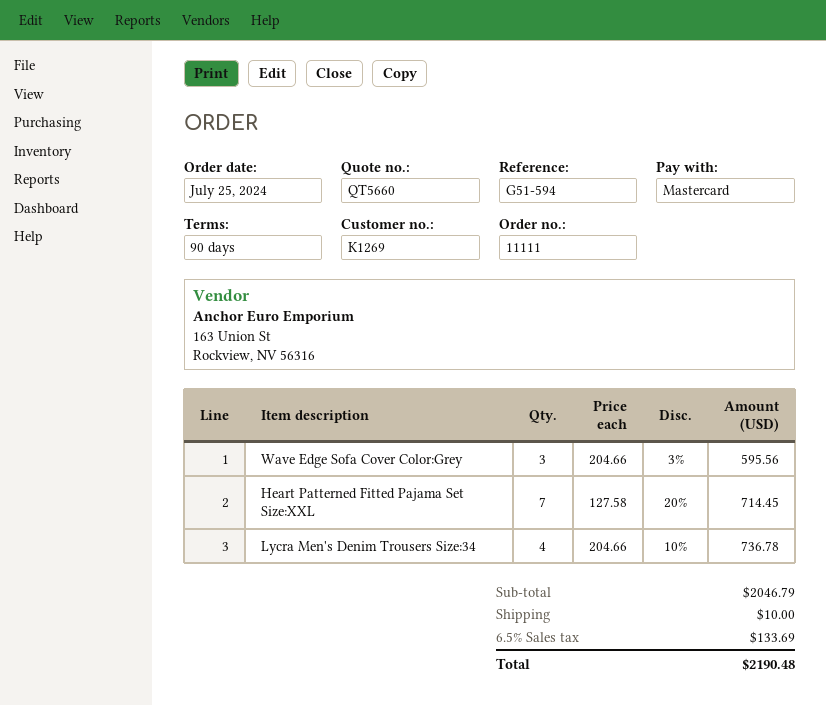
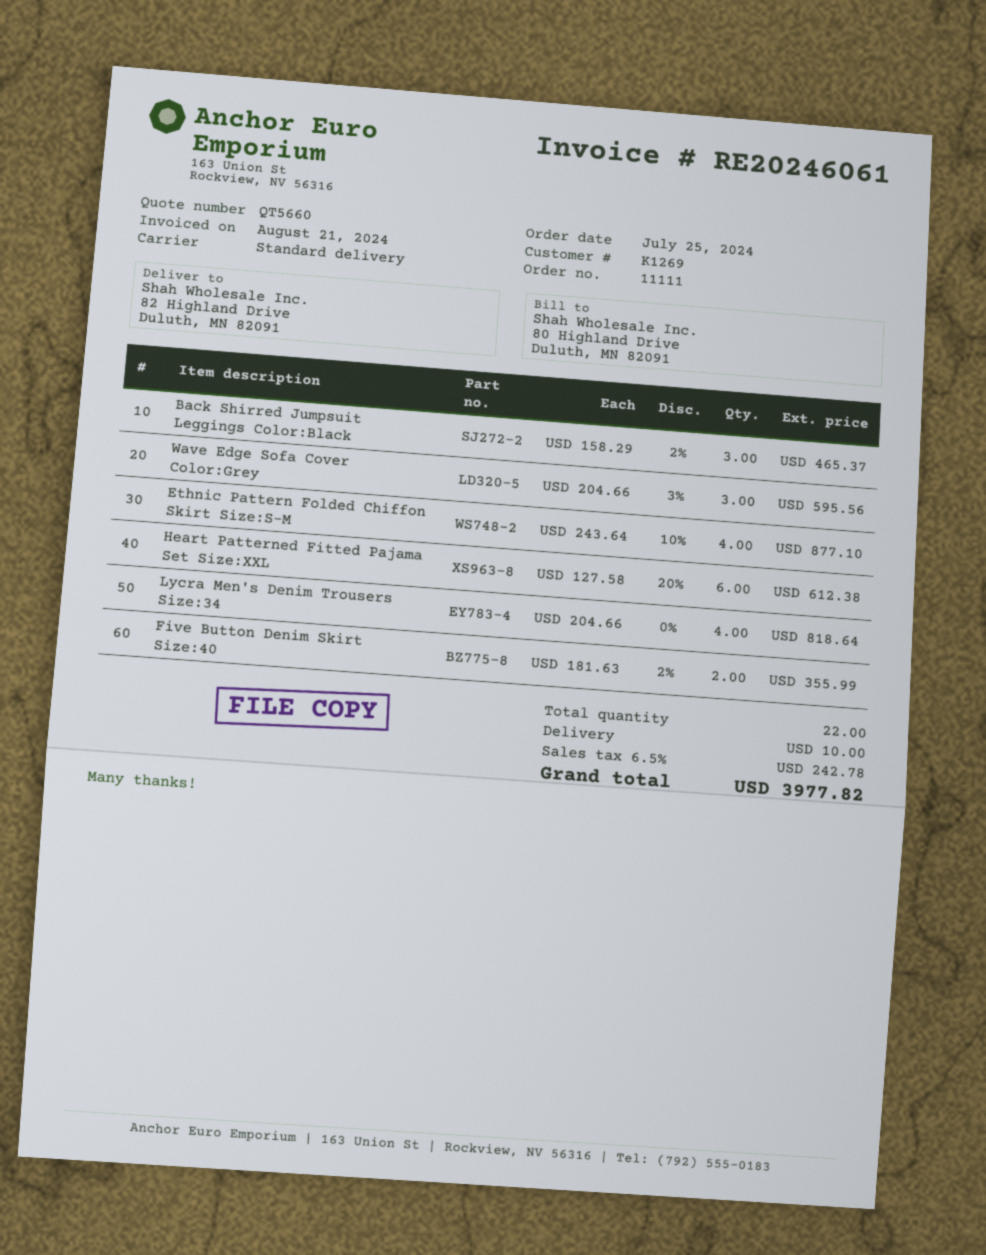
Heart Patterned Fitted Pajama Set Size:XXL: 7 x 127.58 - 20% = 714.45 -> 6 x 127.58 - 20% = 612.38
Lycra Men's Denim Trousers Size:34: 4 x 204.66 - 10% = 736.78 -> 4 x 204.66 = 818.64
Back Shirred Jumpsuit Leggings Color:Black: none -> 3 x 158.29 - 2% = 465.37
Ethnic Pattern Folded Chiffon Skirt Size:S-M: none -> 4 x 243.64 - 10% = 877.10
Five Button Denim Skirt Size:40: none -> 2 x 181.63 - 2% = 355.99
tax: 6.5% = 133.69 -> 6.5% = 242.78
total: 2190.48 -> 3977.82

